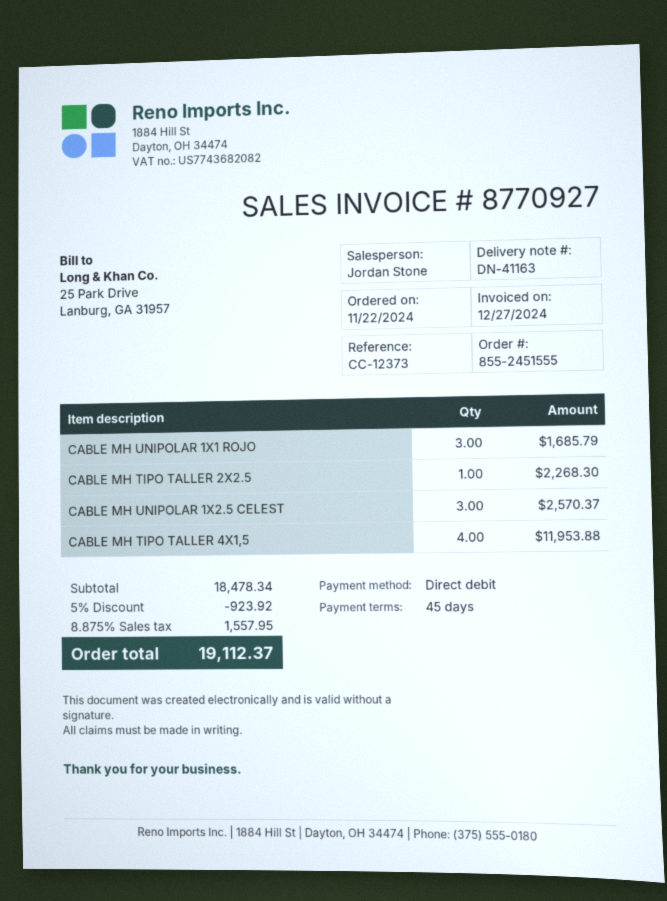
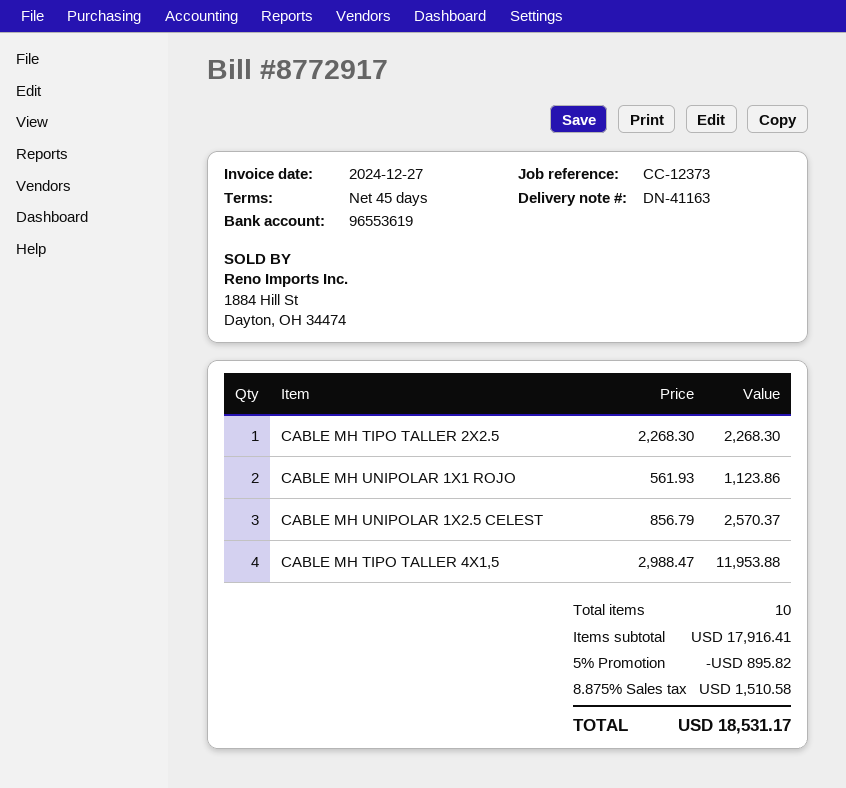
invoice number: 8770927 -> 8772917
CABLE MH UNIPOLAR 1X1 ROJO: 3 for 1685.79 -> 2 for 1123.86
subtotal: 18478.34 -> 17916.41
discount: 5% = 923.92 -> 5% = 895.82
tax: 8.875% = 1557.95 -> 8.875% = 1510.58
total: 19112.37 -> 18531.17

